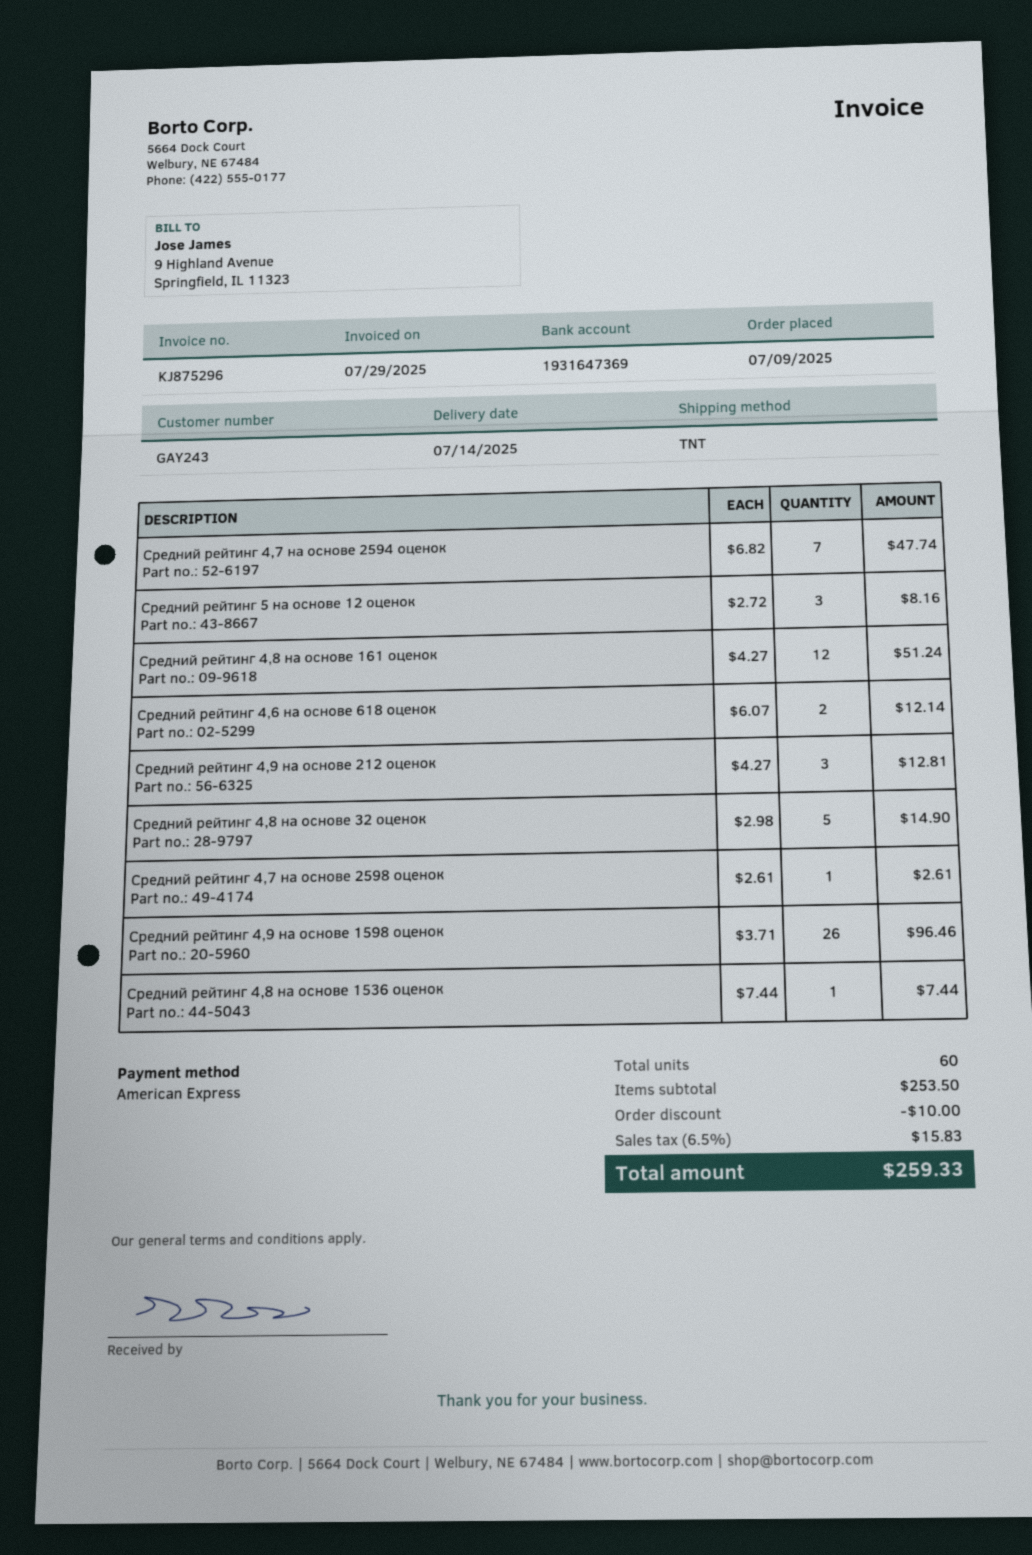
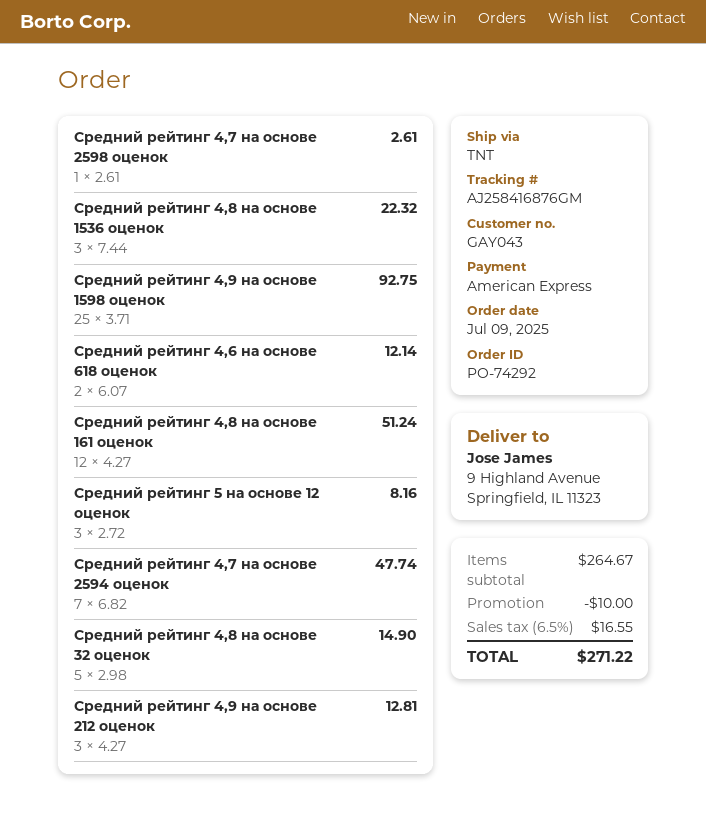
customer number: GAY243 -> GAY043
Средний рейтинг 4,9 на основе 1598 оценок: 26 x 3.71 = 96.46 -> 25 x 3.71 = 92.75
Средний рейтинг 4,8 на основе 1536 оценок: 1 x 7.44 = 7.44 -> 3 x 7.44 = 22.32
subtotal: 253.50 -> 264.67
tax: 6.5% = 15.83 -> 6.5% = 16.55
total: 259.33 -> 271.22

